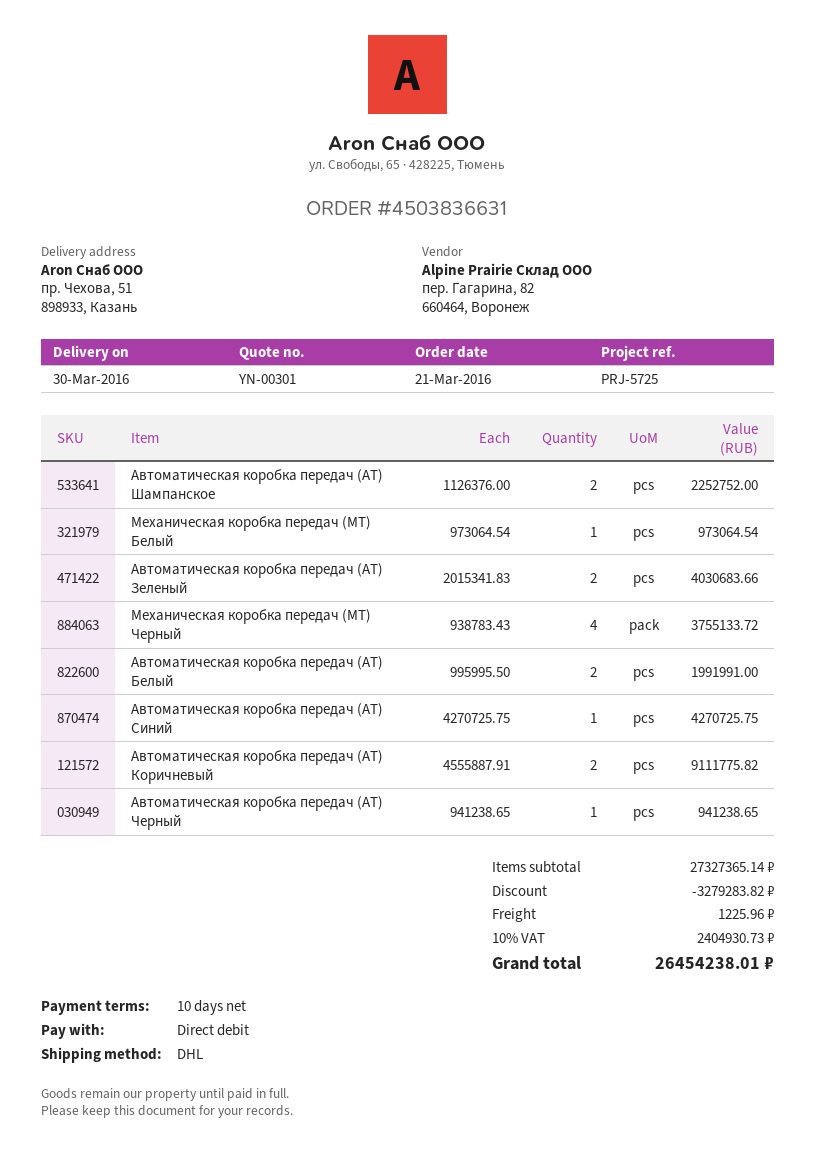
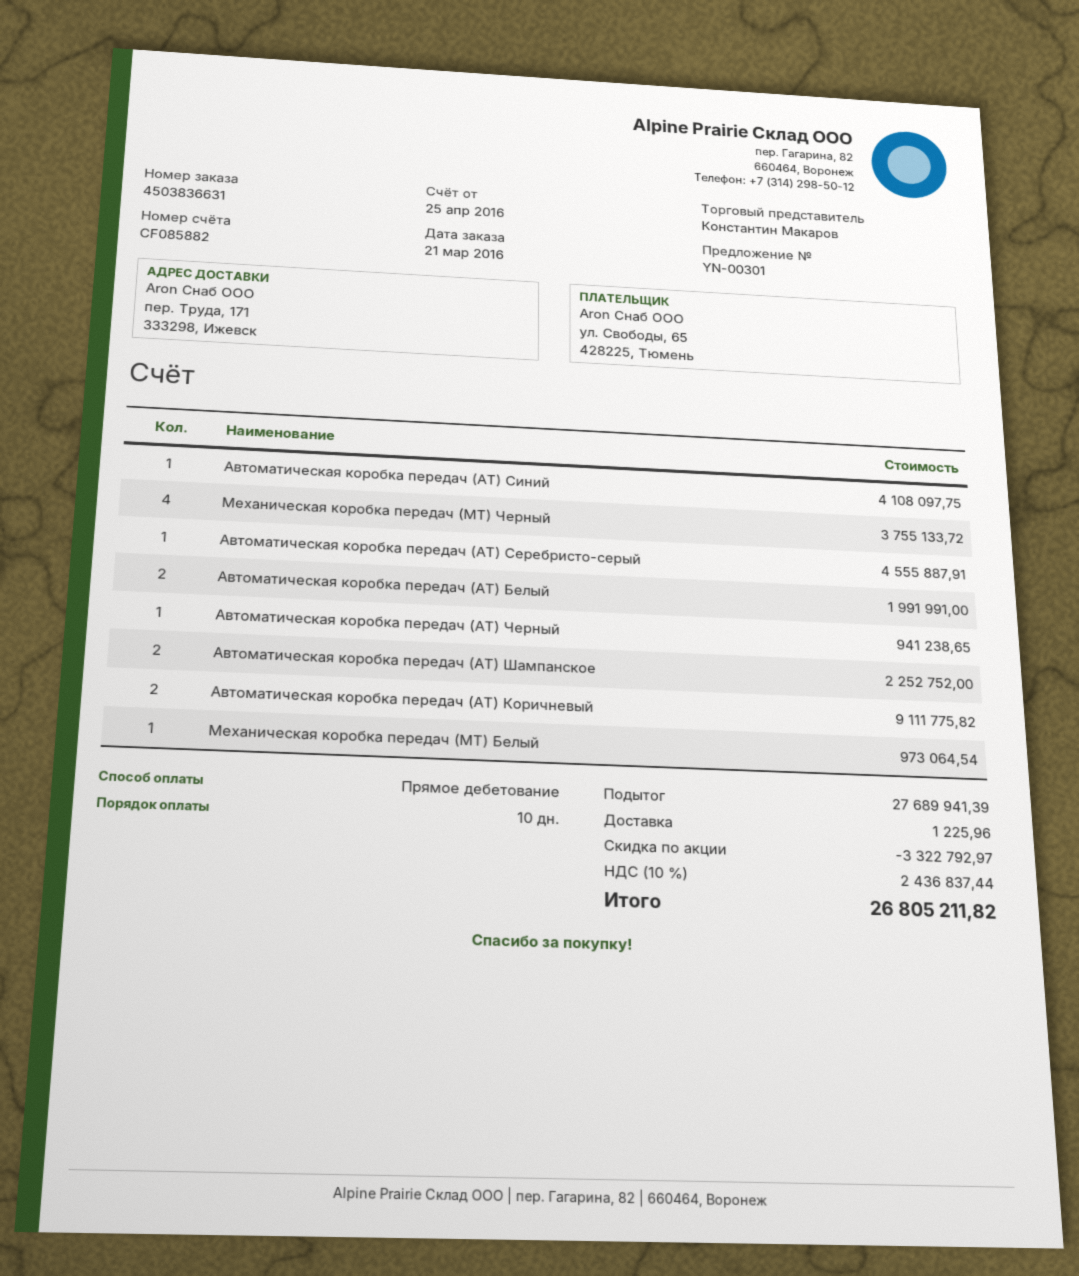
ship to: пр. Чехова, 51, 898933, Казань -> пер. Труда, 171, 333298, Ижевск
Автоматическая коробка передач (АТ) Зеленый: 2 for 4030683.66 -> none
Автоматическая коробка передач (АТ) Синий: 1 for 4270725.75 -> 1 for 4108097.75
Автоматическая коробка передач (АТ) Серебристо-серый: none -> 1 for 4555887.91
subtotal: 27327365.14 -> 27689941.39
discount: 3279283.82 -> 3322792.97
tax: 10% = 2404930.73 -> 10% = 2436837.44
total: 26454238.01 -> 26805211.82

